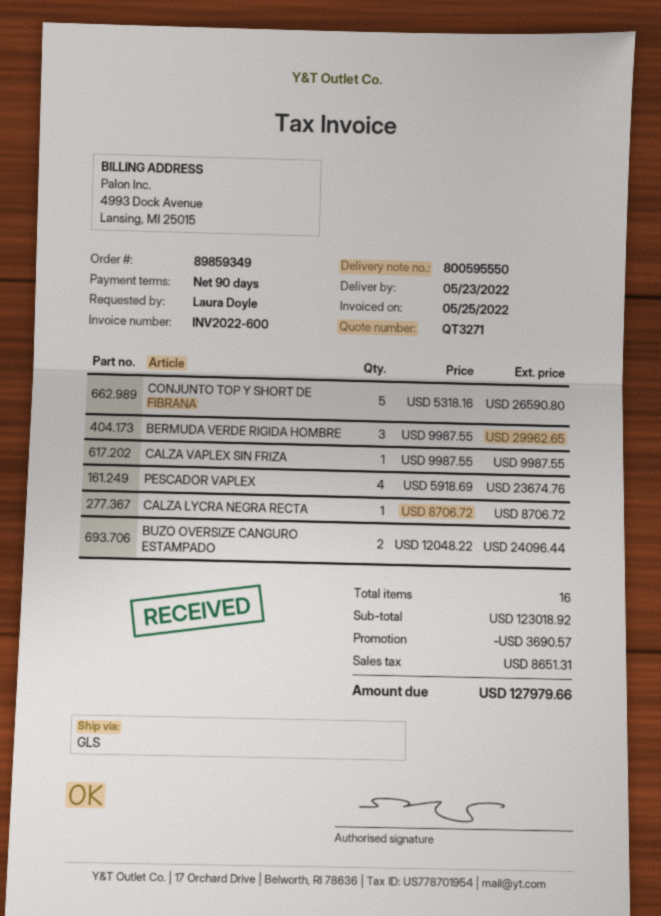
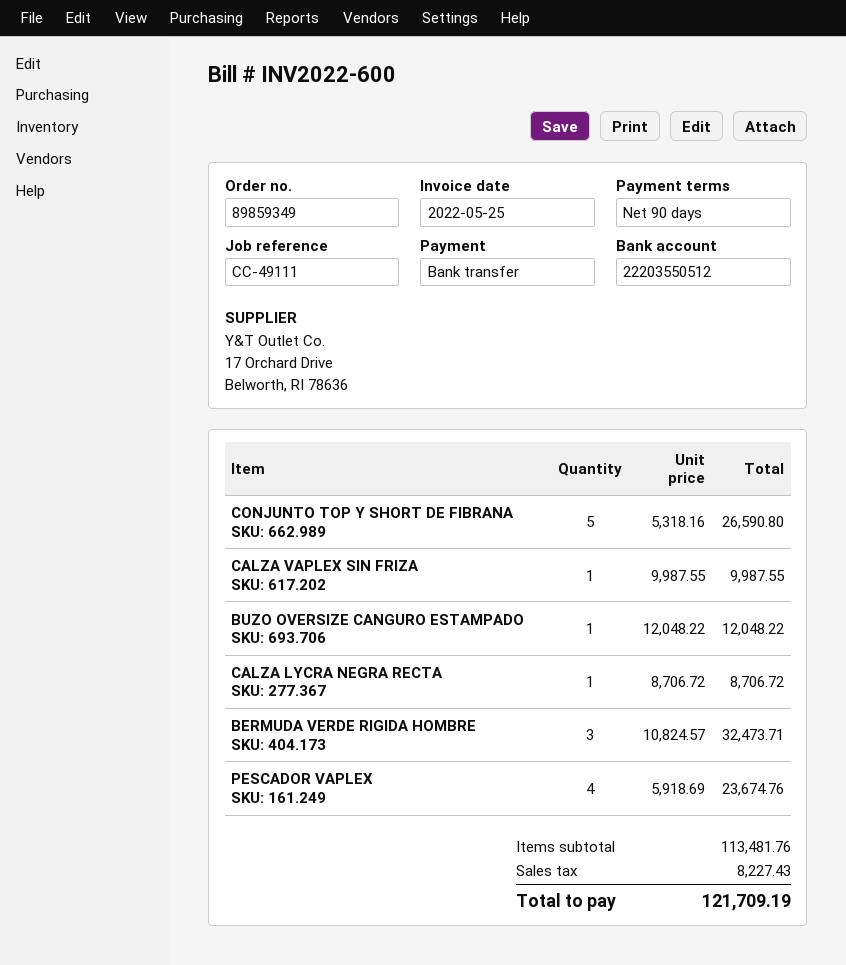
BERMUDA VERDE RIGIDA HOMBRE: 3 x 9987.55 = 29962.65 -> 3 x 10824.57 = 32473.71
BUZO OVERSIZE CANGURO ESTAMPADO: 2 x 12048.22 = 24096.44 -> 1 x 12048.22 = 12048.22
subtotal: 123018.92 -> 113481.76
discount: 3690.57 -> none
tax: 8651.31 -> 8227.43
total: 127979.66 -> 121709.19

